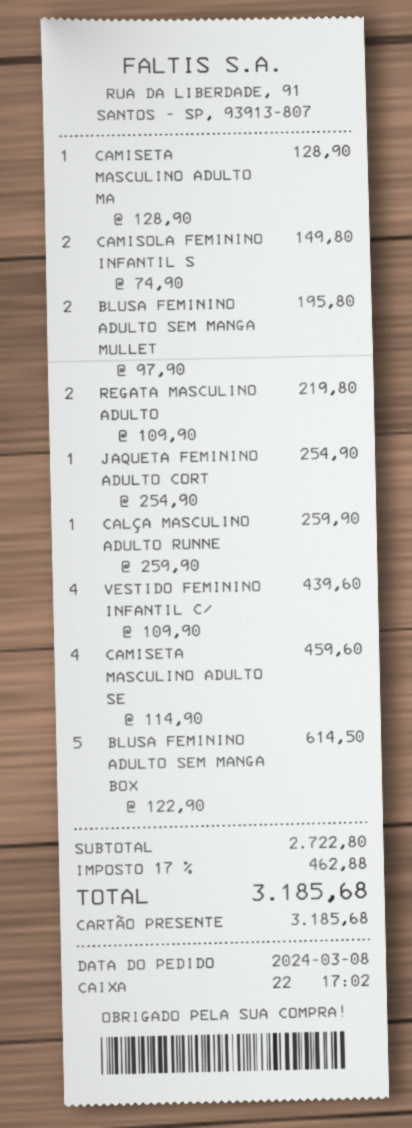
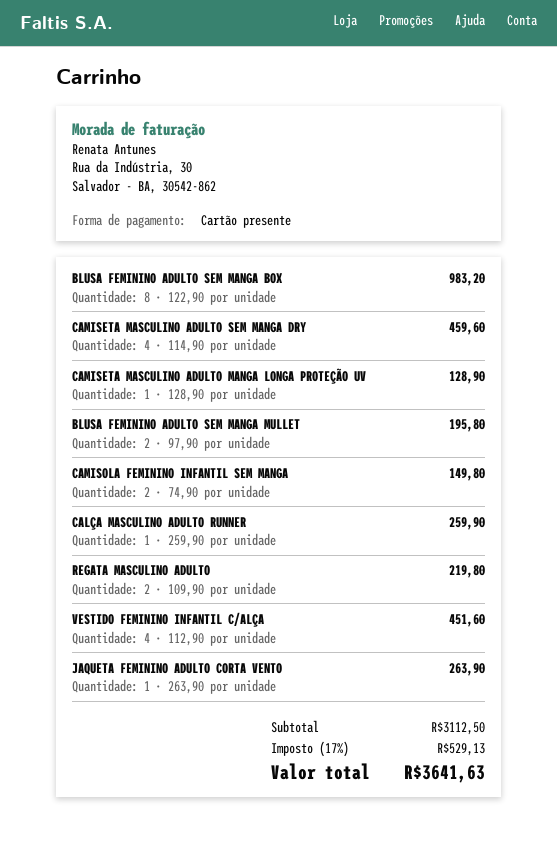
JAQUETA FEMININO ADULTO CORT: 1 x 254.90 = 254.90 -> 1 x 263.90 = 263.90
VESTIDO FEMININO INFANTIL C/: 4 x 109.90 = 439.60 -> 4 x 112.90 = 451.60
BLUSA FEMININO ADULTO SEM MANGA BOX: 5 x 122.90 = 614.50 -> 8 x 122.90 = 983.20
subtotal: 2722.80 -> 3112.50
tax: 17% = 462.88 -> 17% = 529.13
total: 3185.68 -> 3641.63

